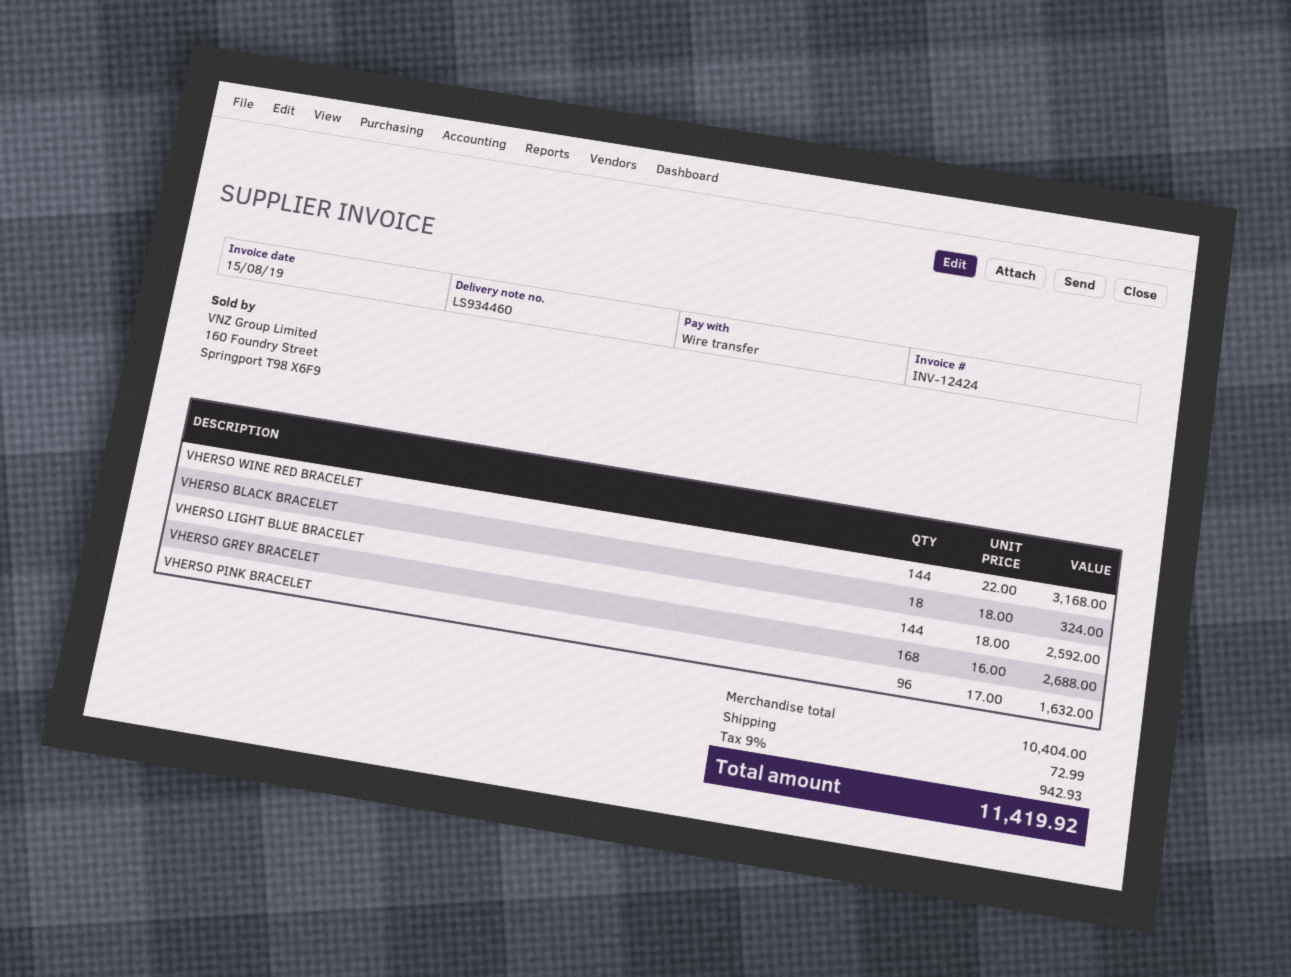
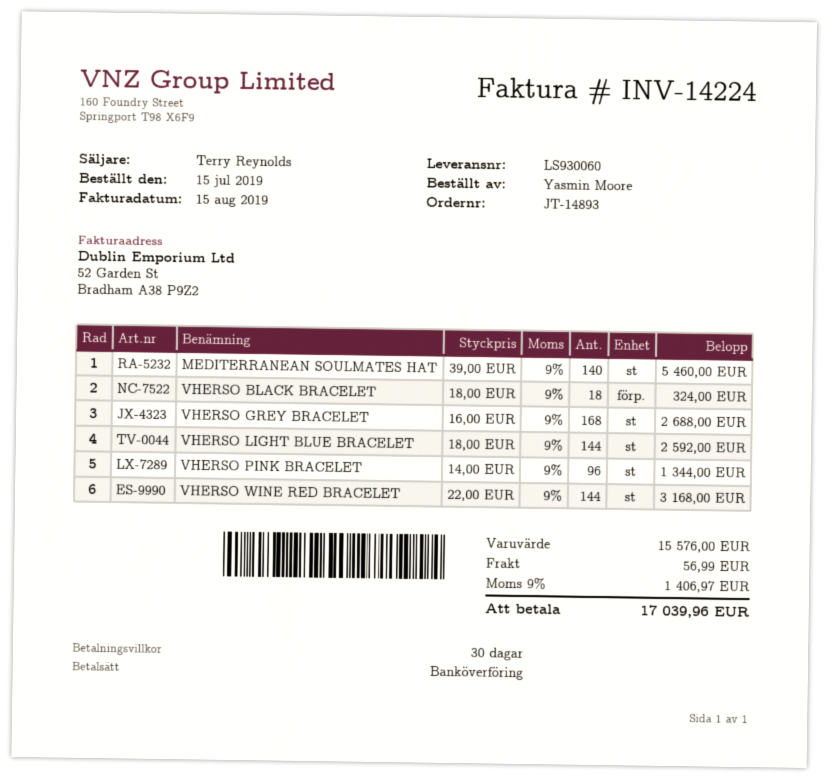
delivery note number: LS934460 -> LS930060
invoice number: INV-12424 -> INV-14224
VHERSO PINK BRACELET: 96 x 17.00 = 1632.00 -> 96 x 14.00 = 1344.00
MEDITERRANEAN SOULMATES HAT: none -> 140 x 39.00 = 5460.00
subtotal: 10404.00 -> 15576.00
shipping: 72.99 -> 56.99
tax: 9% = 942.93 -> 9% = 1406.97
total: 11419.92 -> 17039.96

